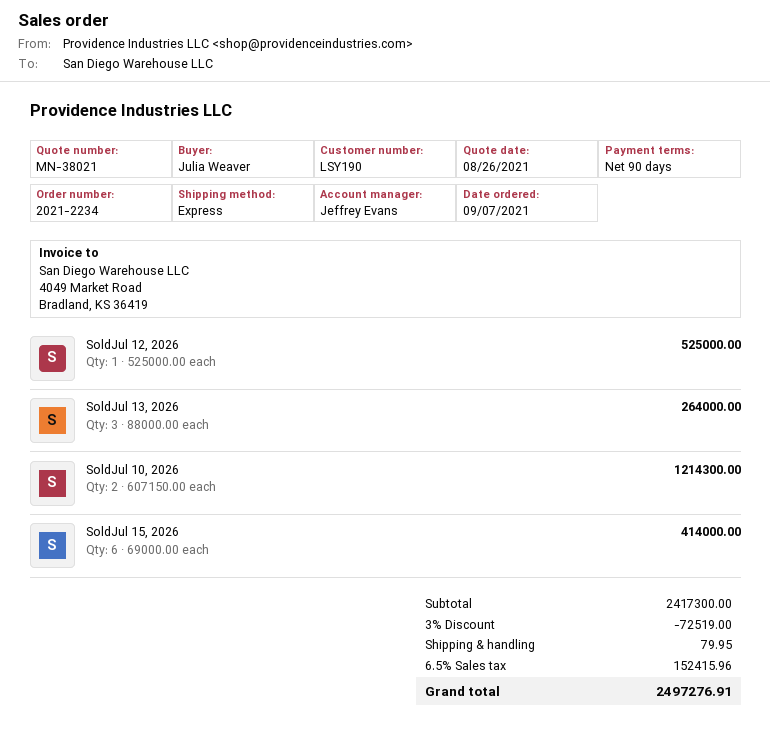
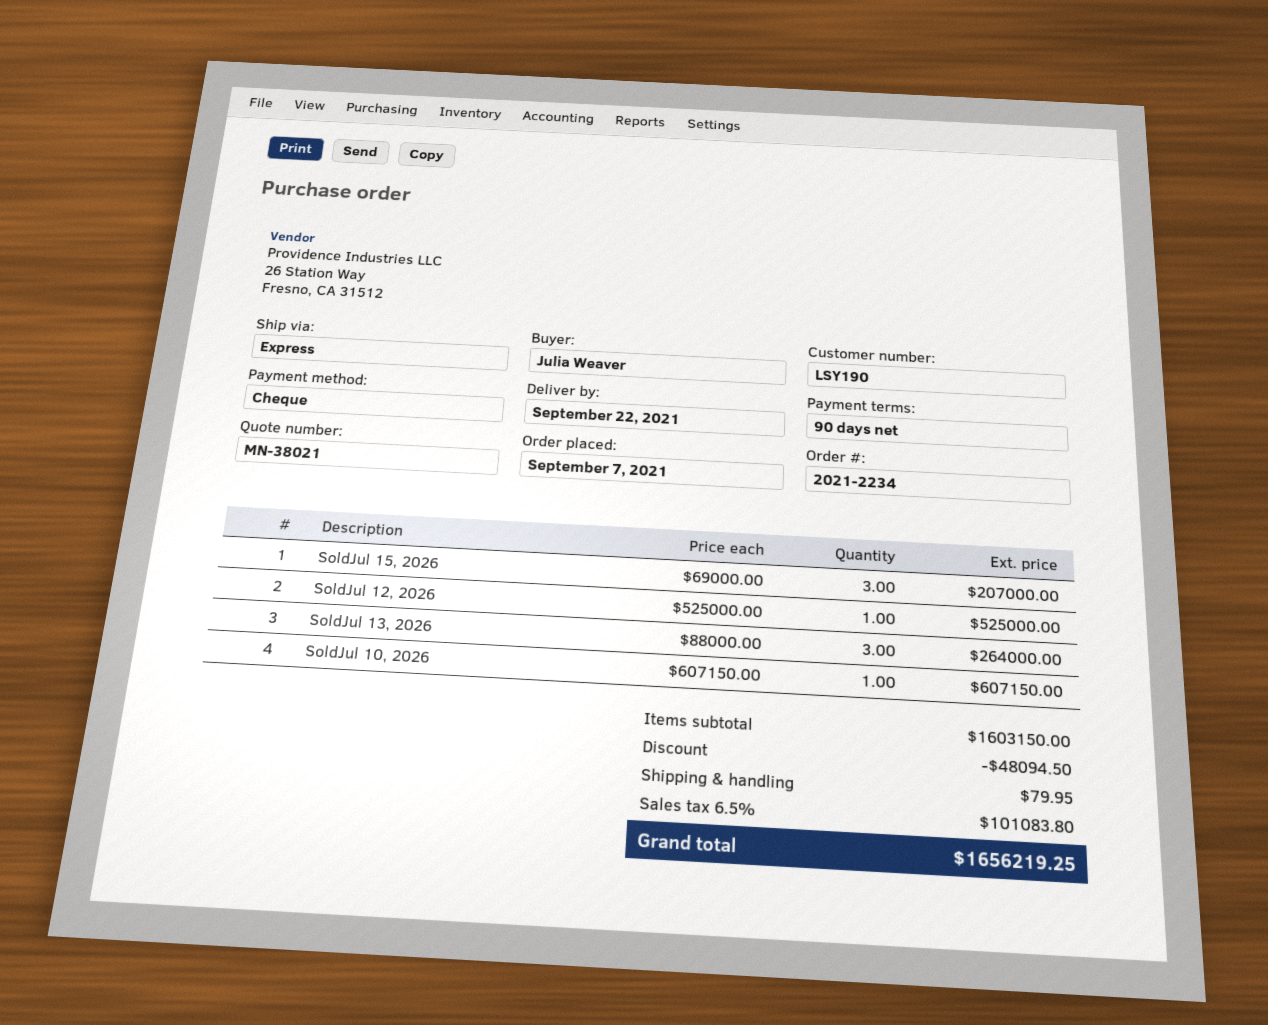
SoldJul 10, 2026: 2 x 607150.00 = 1214300.00 -> 1 x 607150.00 = 607150.00
SoldJul 15, 2026: 6 x 69000.00 = 414000.00 -> 3 x 69000.00 = 207000.00
subtotal: 2417300.00 -> 1603150.00
discount: 72519.00 -> 48094.50
tax: 6.5% = 152415.96 -> 6.5% = 101083.80
total: 2497276.91 -> 1656219.25

